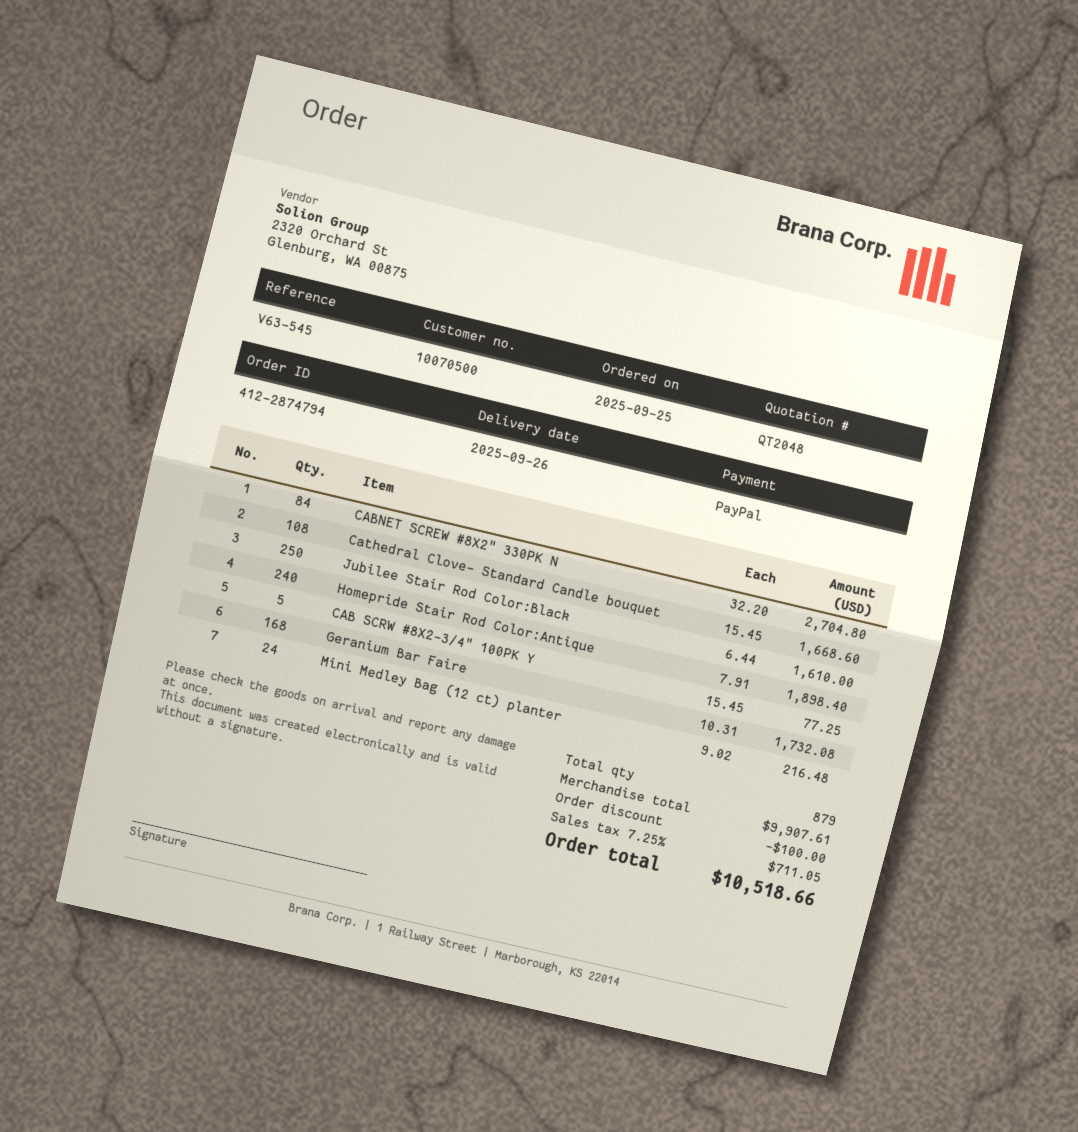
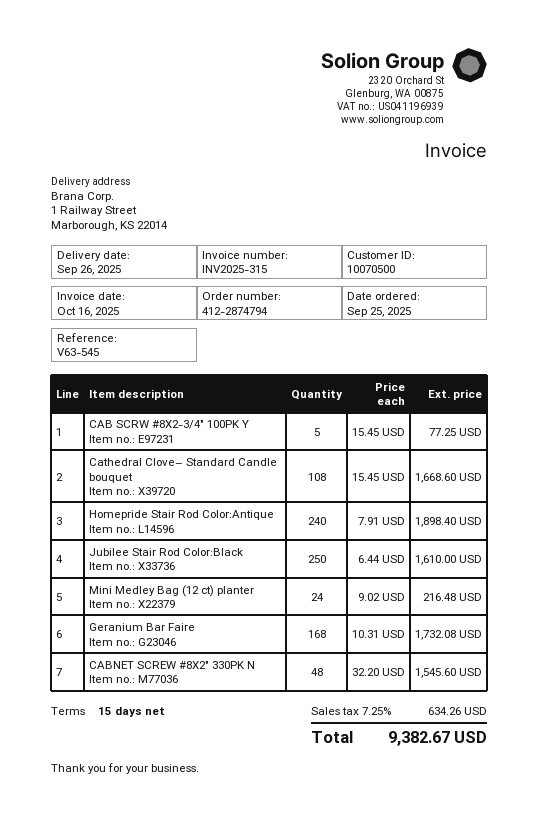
CABNET SCREW #8X2" 330PK N: 84 x 32.20 = 2704.80 -> 48 x 32.20 = 1545.60
discount: 100.00 -> none
tax: 7.25% = 711.05 -> 7.25% = 634.26
total: 10518.66 -> 9382.67

